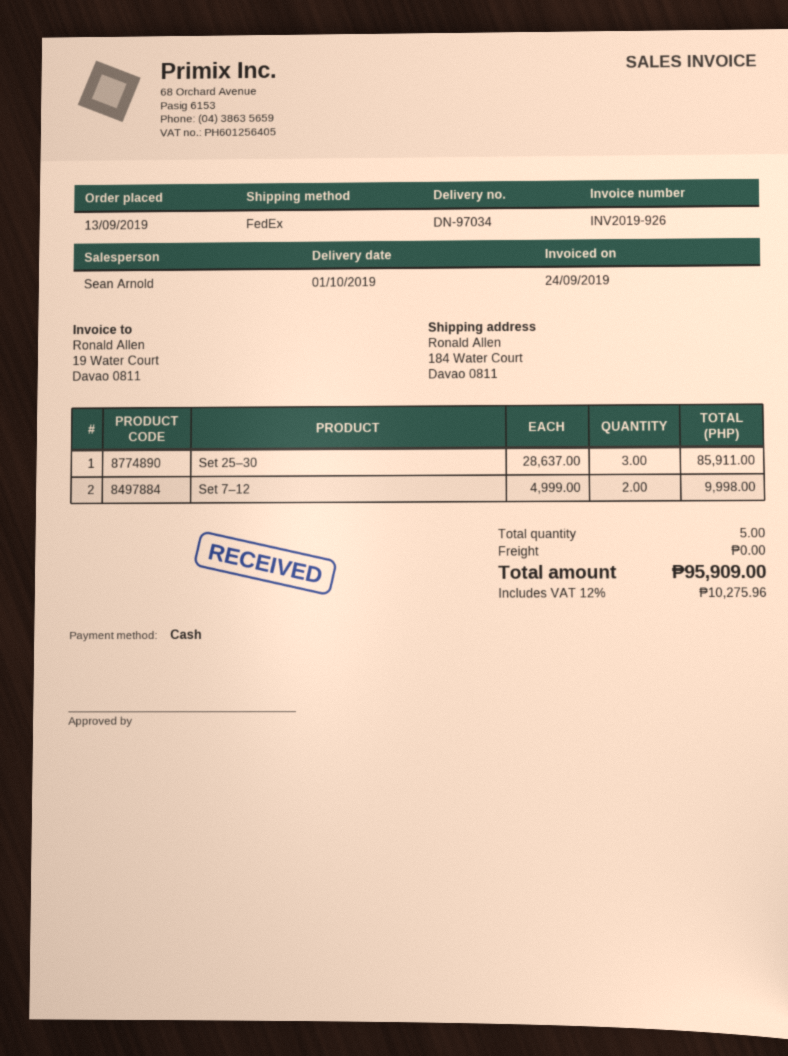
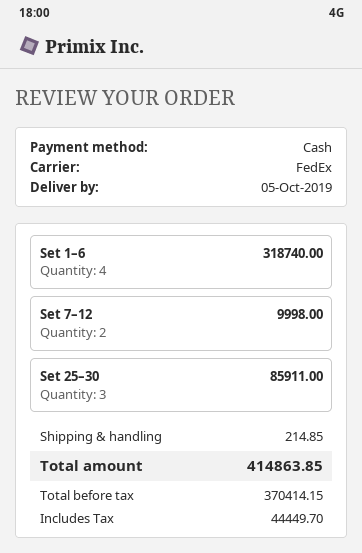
delivery date: 2019-10-01 -> 2019-10-05
Set 1–6: none -> 4 for 318740.00
shipping: 0.00 -> 214.85
tax: 10275.96 -> 44449.70
total: 95909.00 -> 414863.85

